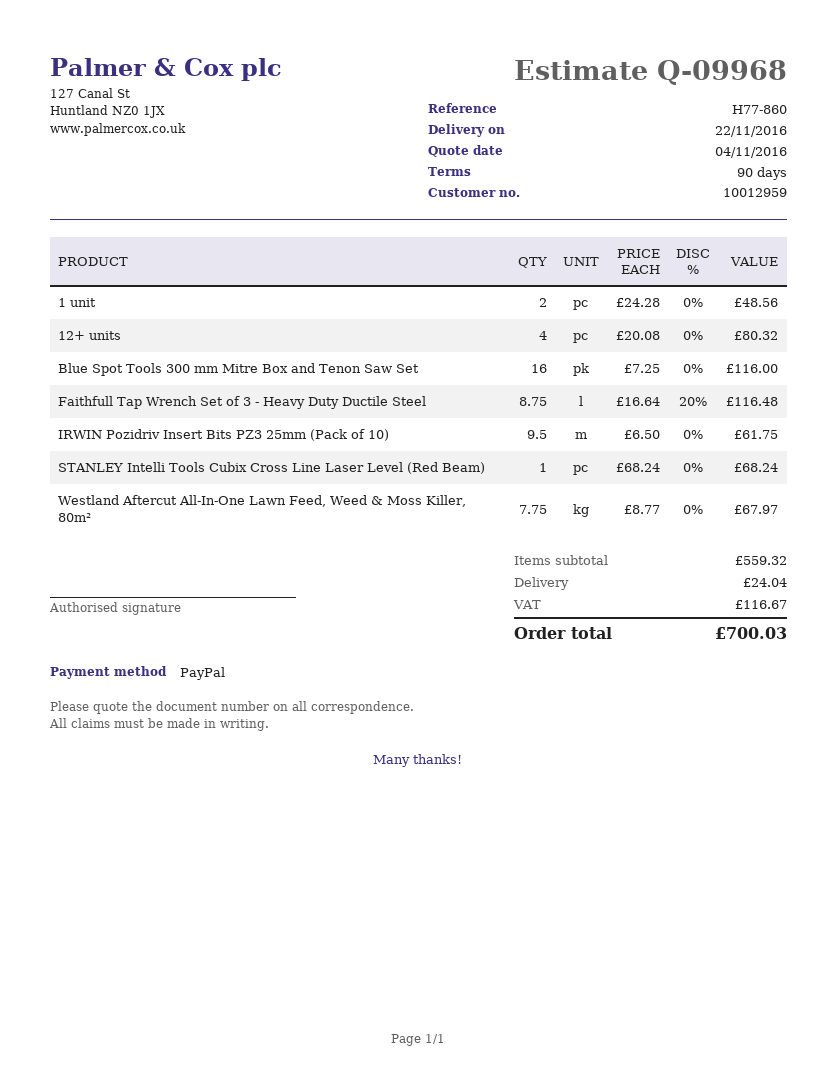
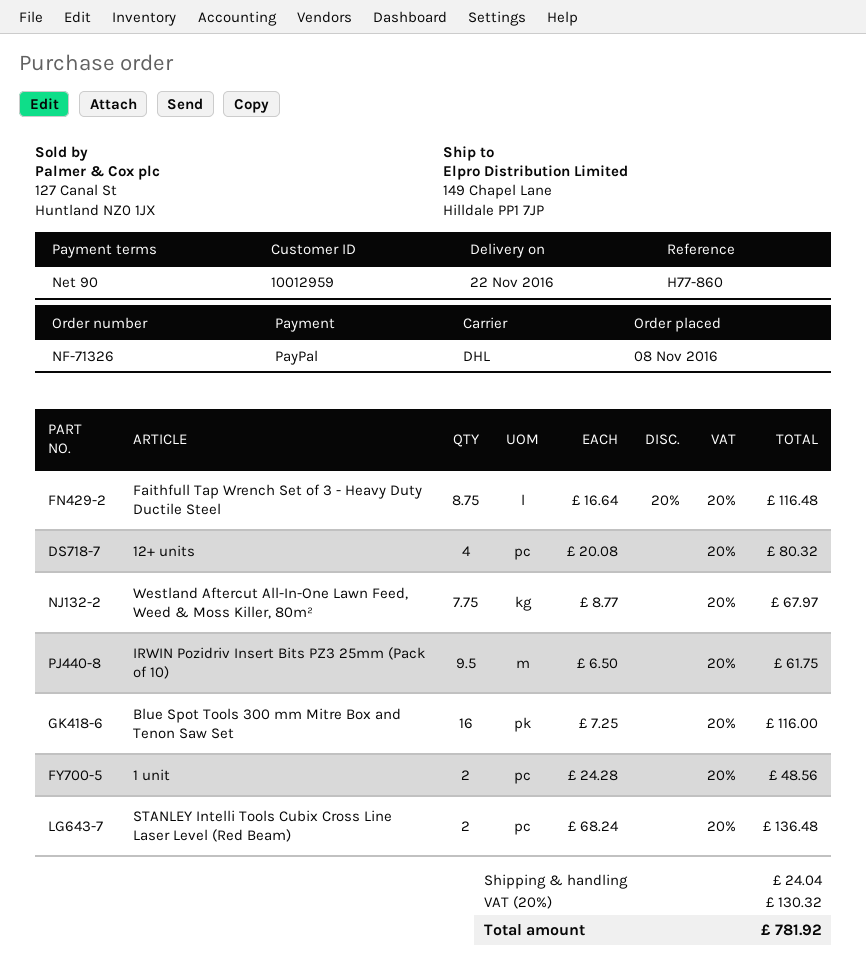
STANLEY Intelli Tools Cubix Cross Line Laser Level (Red Beam): 1 x 68.24 = 68.24 -> 2 x 68.24 = 136.48
tax: 116.67 -> 130.32
total: 700.03 -> 781.92

